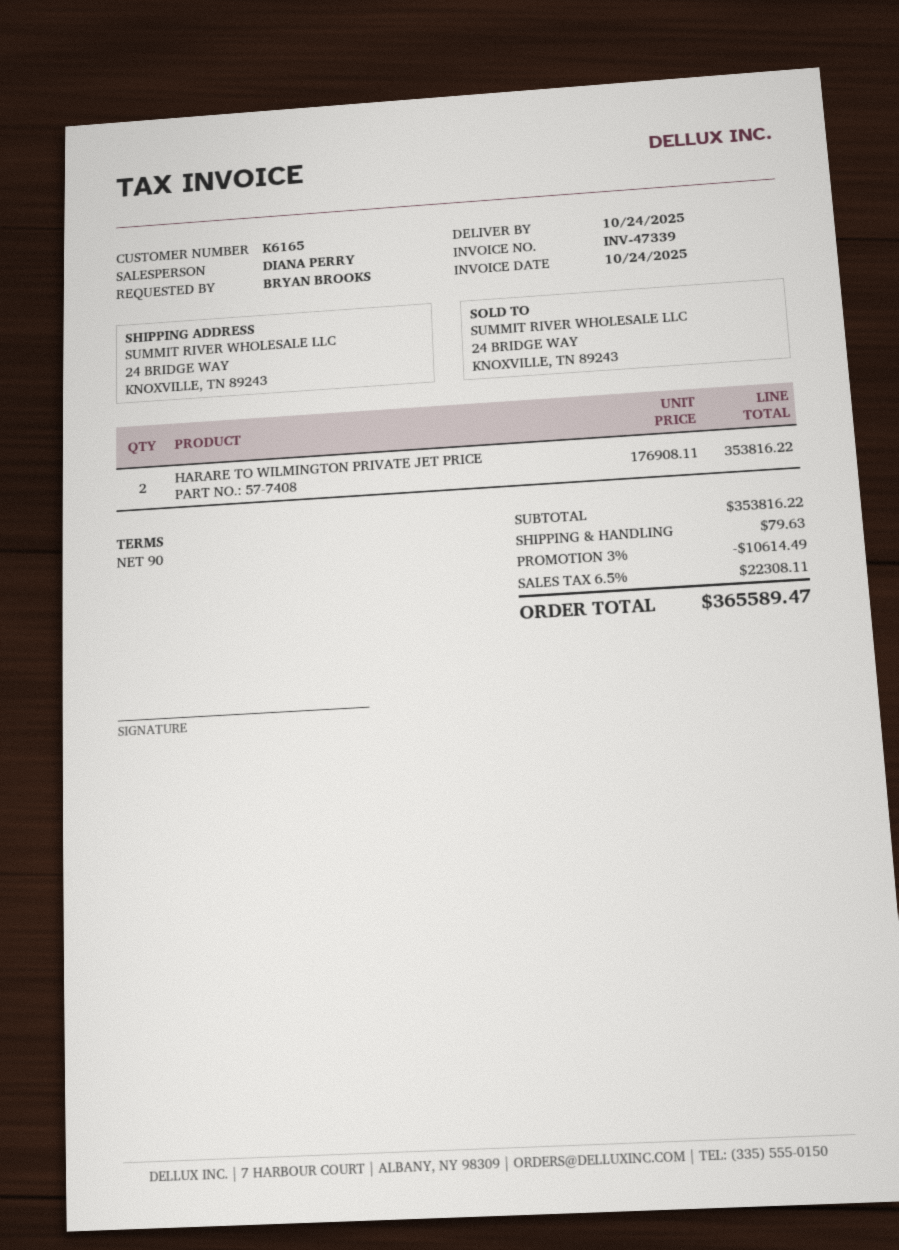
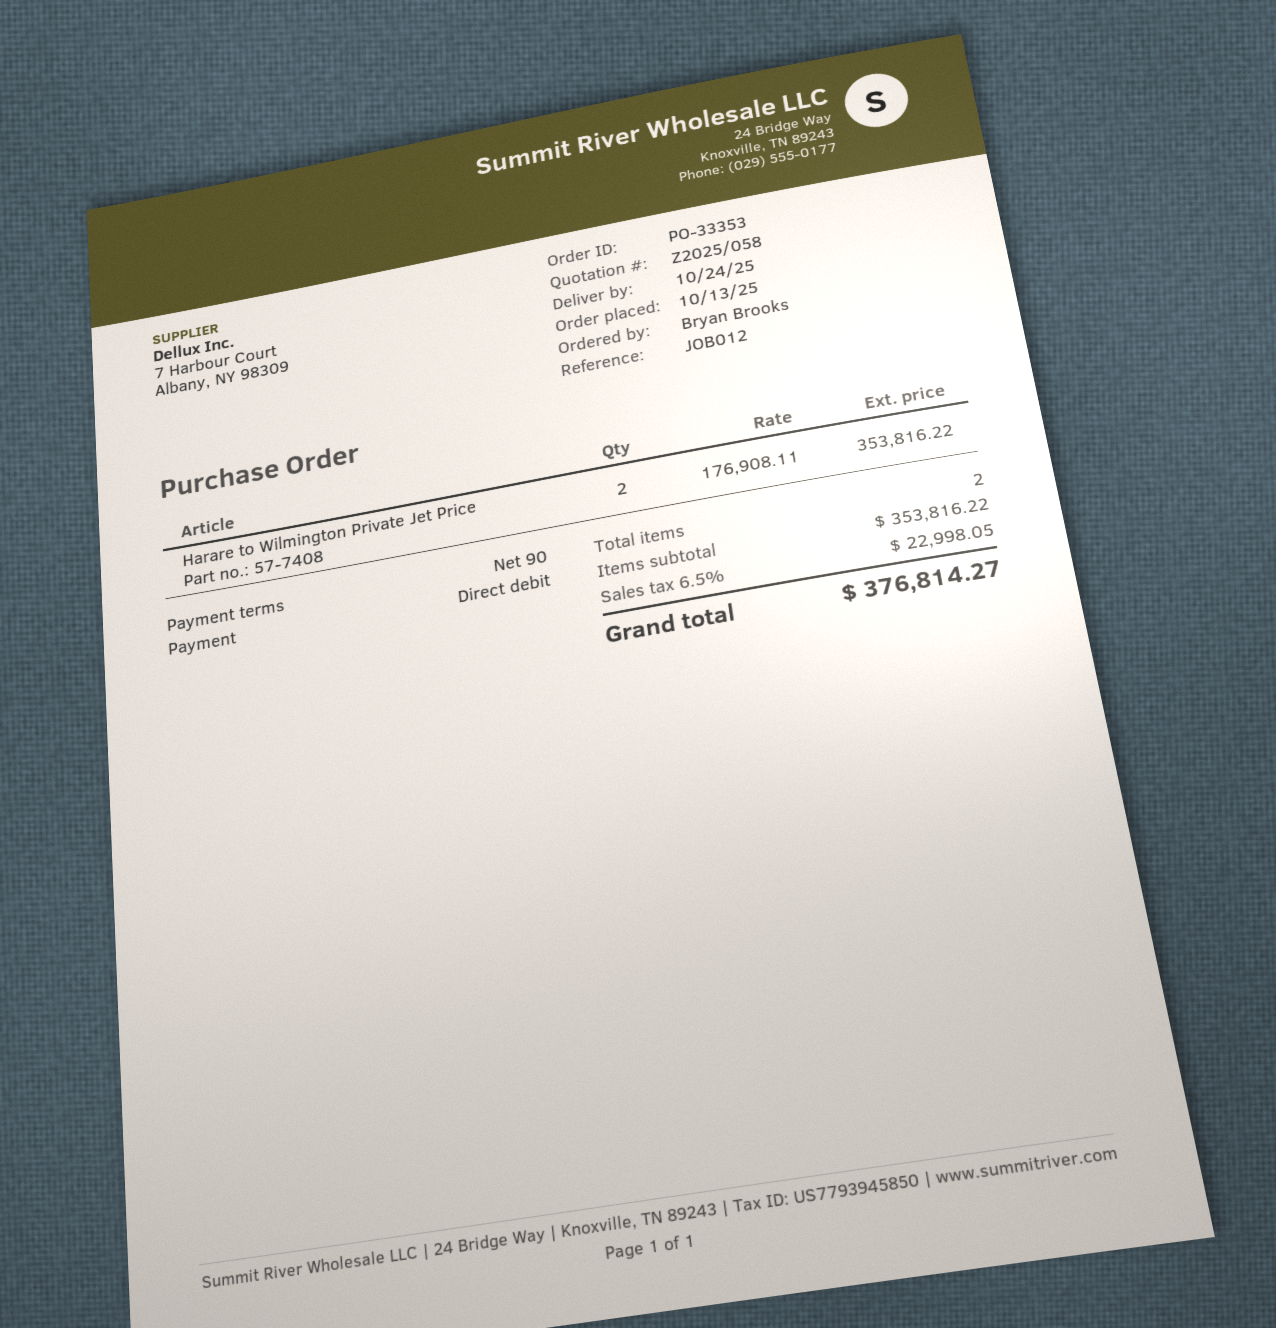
discount: 3% = 10614.49 -> none
shipping: 79.63 -> none
tax: 6.5% = 22308.11 -> 6.5% = 22998.05
total: 365589.47 -> 376814.27

